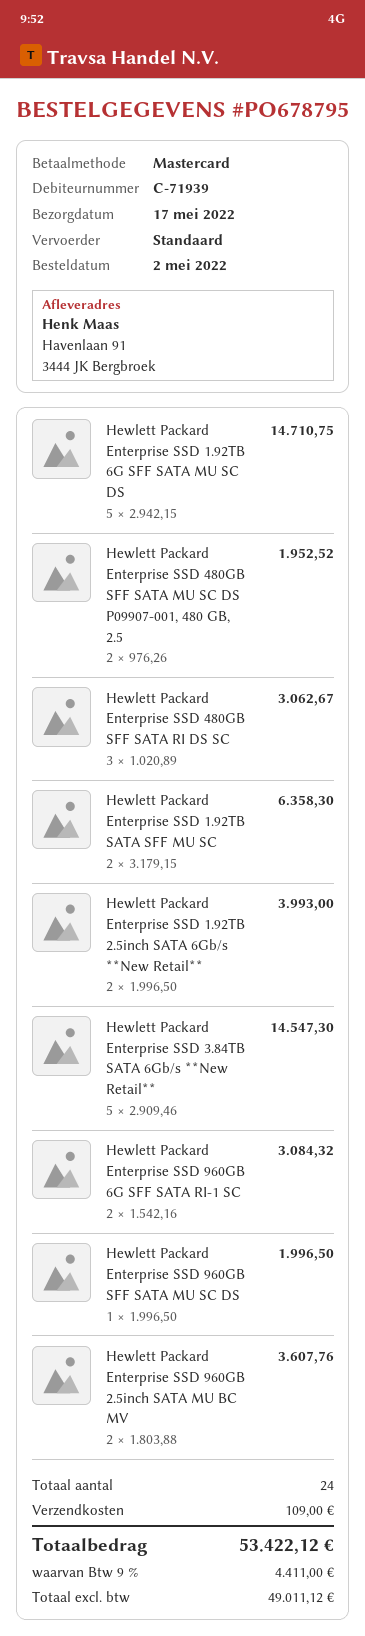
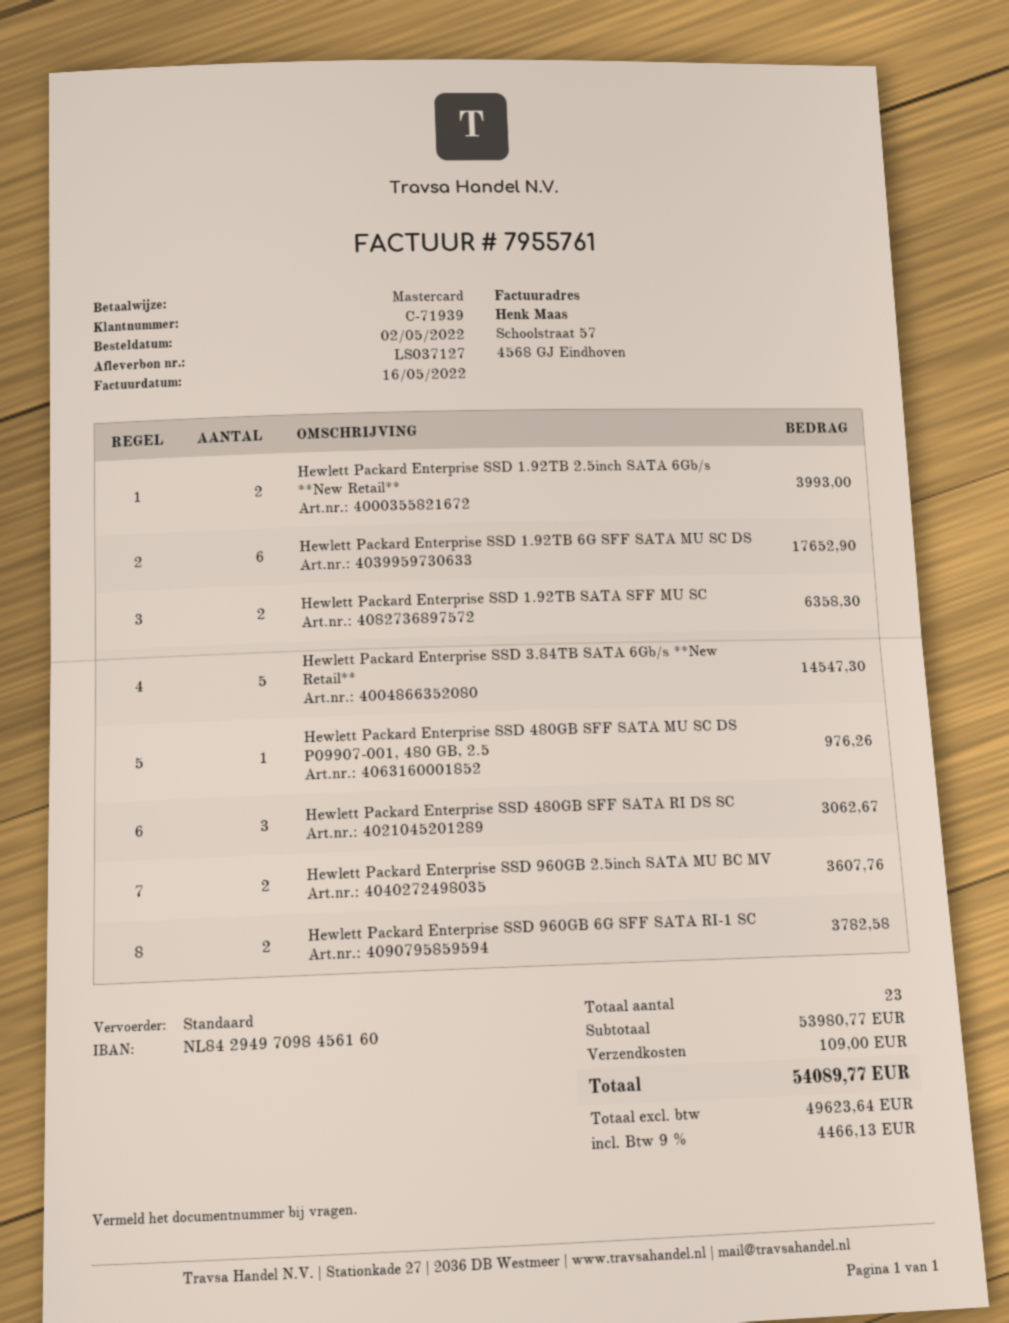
Hewlett Packard Enterprise SSD 1.92TB 6G SFF SATA MU SC DS: 5 for 14710.75 -> 6 for 17652.90
Hewlett Packard Enterprise SSD 480GB SFF SATA MU SC DS P09907-001, 480 GB, 2.5: 2 for 1952.52 -> 1 for 976.26
Hewlett Packard Enterprise SSD 960GB 6G SFF SATA RI-1 SC: 2 for 3084.32 -> 2 for 3782.58
Hewlett Packard Enterprise SSD 960GB SFF SATA MU SC DS: 1 for 1996.50 -> none
total quantity: 24 -> 23
net: 49011.12 -> 49623.64
tax: 9% = 4411.00 -> 9% = 4466.13
total: 53422.12 -> 54089.77

